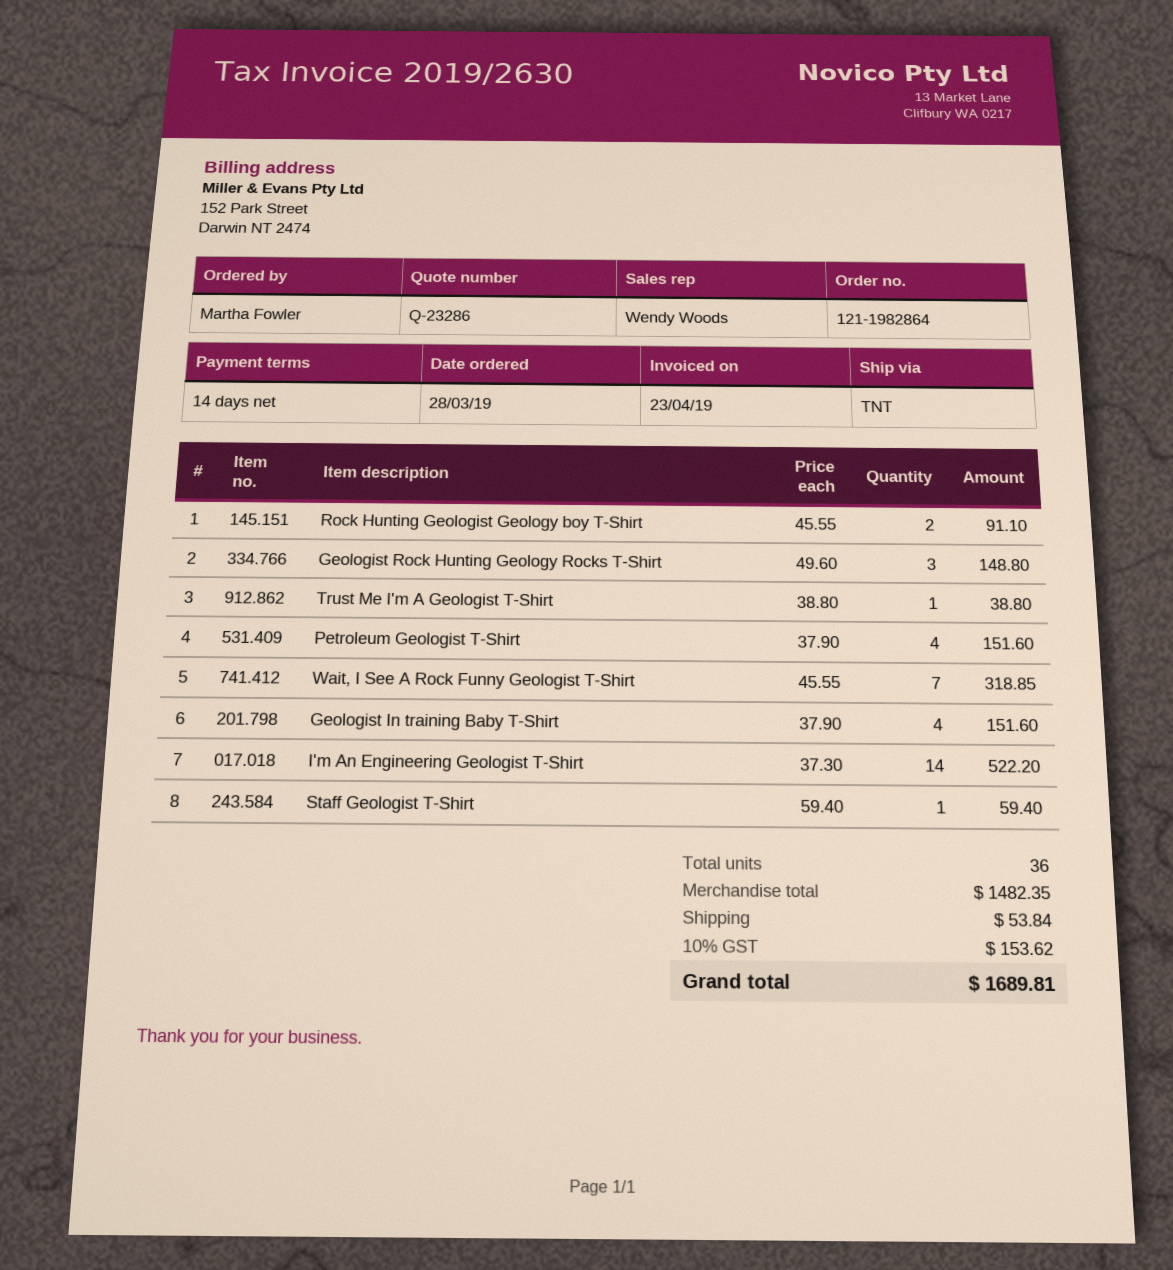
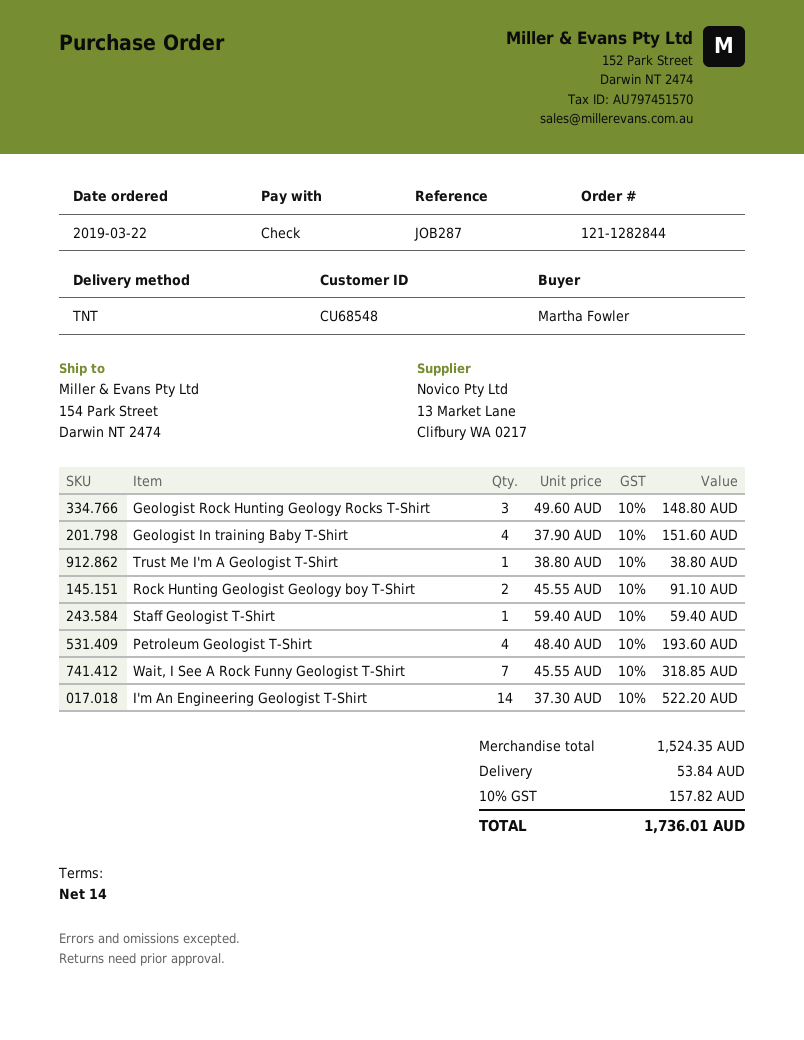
order number: 121-1982864 -> 121-1282844
order date: 2019-03-28 -> 2019-03-22
Petroleum Geologist T-Shirt: 4 x 37.90 = 151.60 -> 4 x 48.40 = 193.60
subtotal: 1482.35 -> 1524.35
tax: 10% = 153.62 -> 10% = 157.82
total: 1689.81 -> 1736.01

